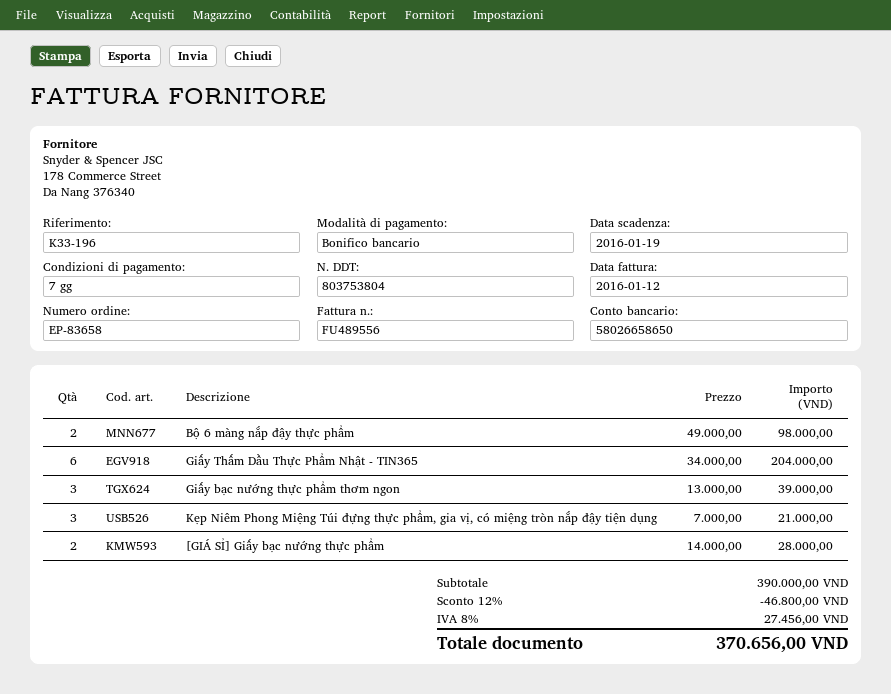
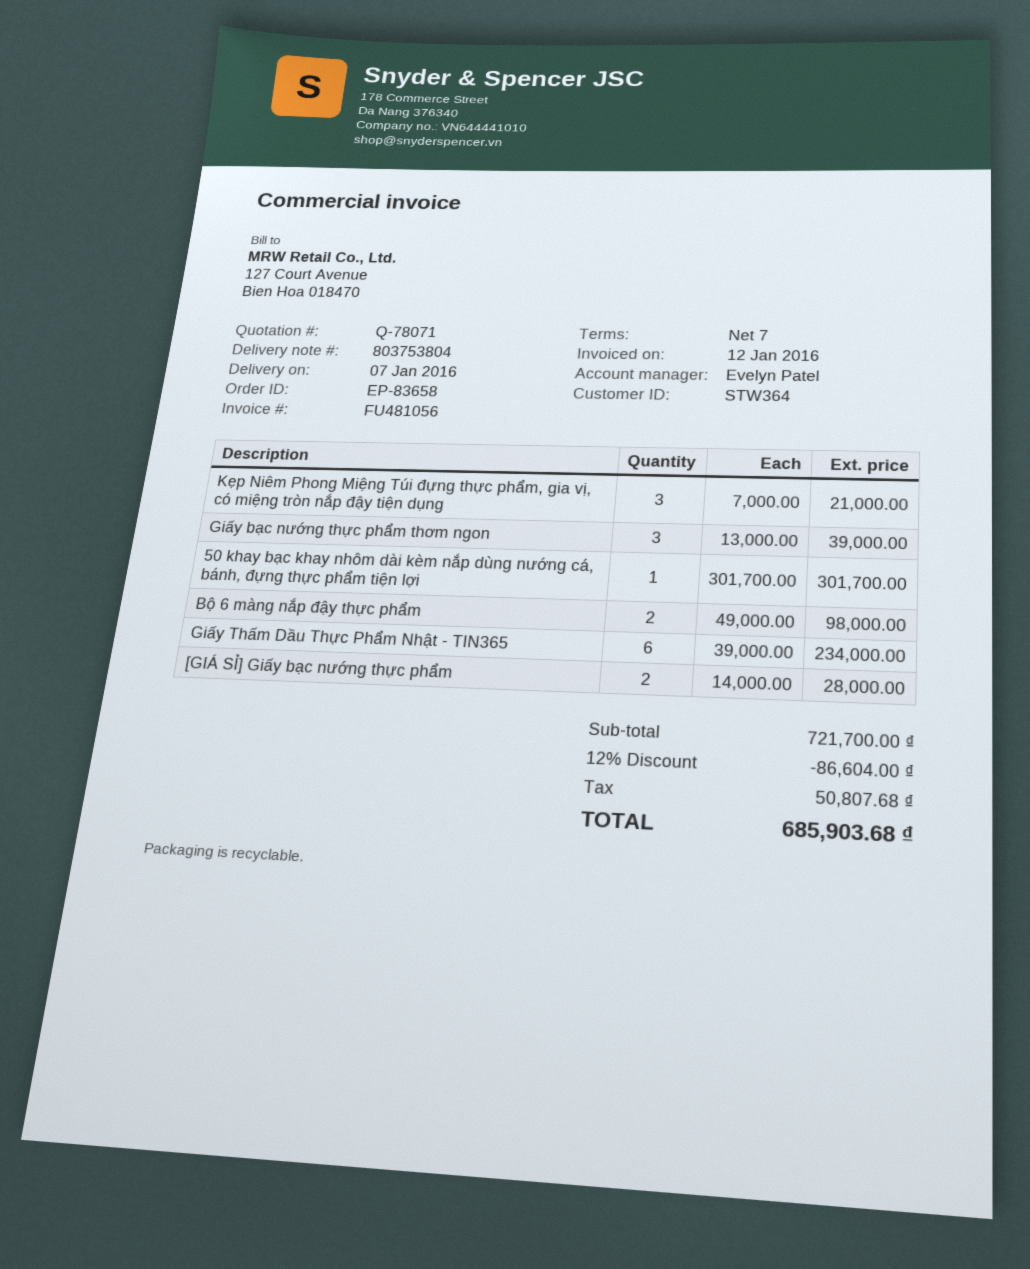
invoice number: FU489556 -> FU481056
Giấy Thấm Dầu Thực Phẩm Nhật - TIN365: 6 x 34000.00 = 204000.00 -> 6 x 39000.00 = 234000.00
50 khay bạc khay nhôm dài kèm nắp dùng nướng cá, bánh, đựng thực phẩm tiện lợi: none -> 1 x 301700.00 = 301700.00
subtotal: 390000.00 -> 721700.00
discount: 12% = 46800.00 -> 12% = 86604.00
tax: 27456.00 -> 50807.68
total: 370656.00 -> 685903.68

